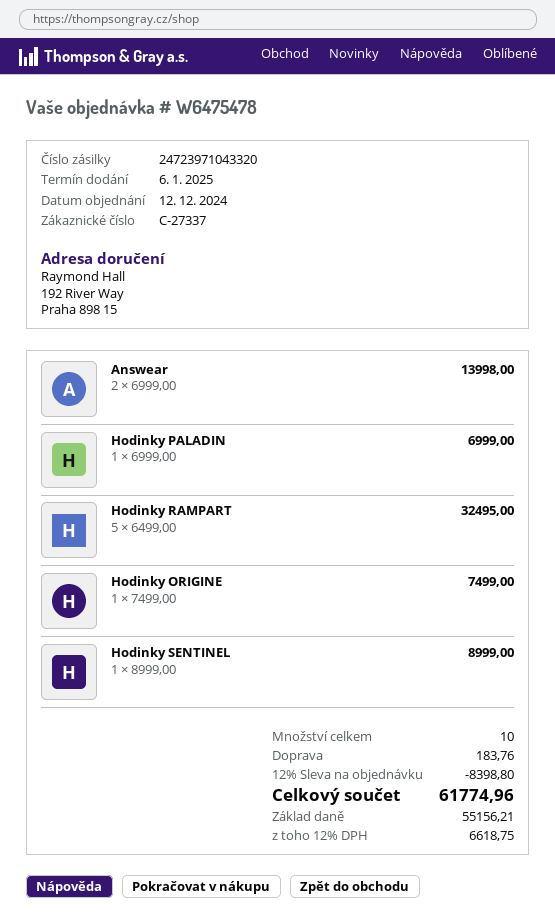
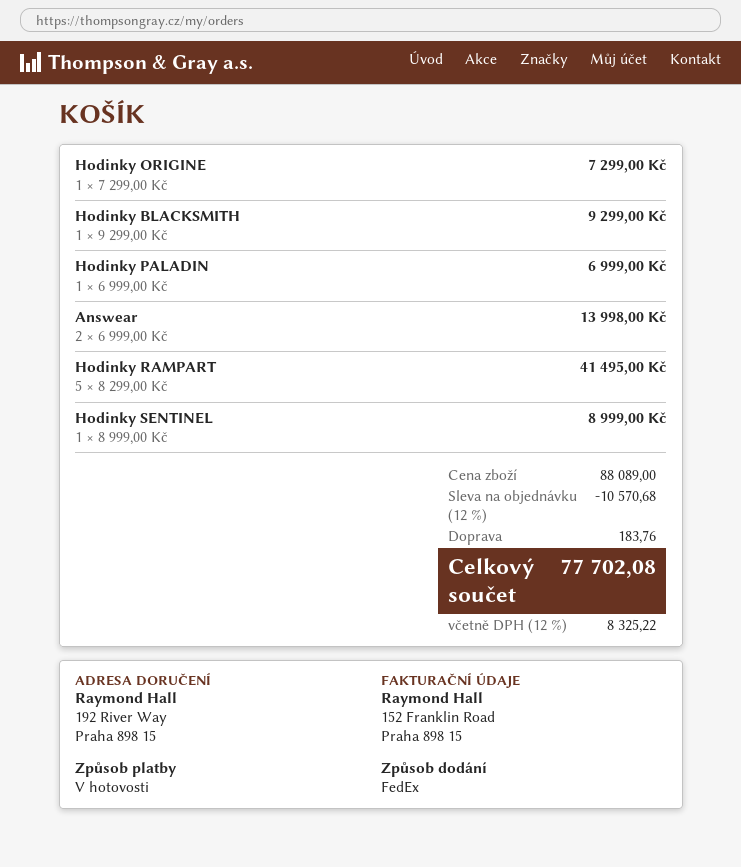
Hodinky RAMPART: 5 x 6499.00 = 32495.00 -> 5 x 8299.00 = 41495.00
Hodinky ORIGINE: 1 x 7499.00 = 7499.00 -> 1 x 7299.00 = 7299.00
Hodinky BLACKSMITH: none -> 1 x 9299.00 = 9299.00
discount: 12% = 8398.80 -> 12% = 10570.68
tax: 12% = 6618.75 -> 12% = 8325.22
total: 61774.96 -> 77702.08

